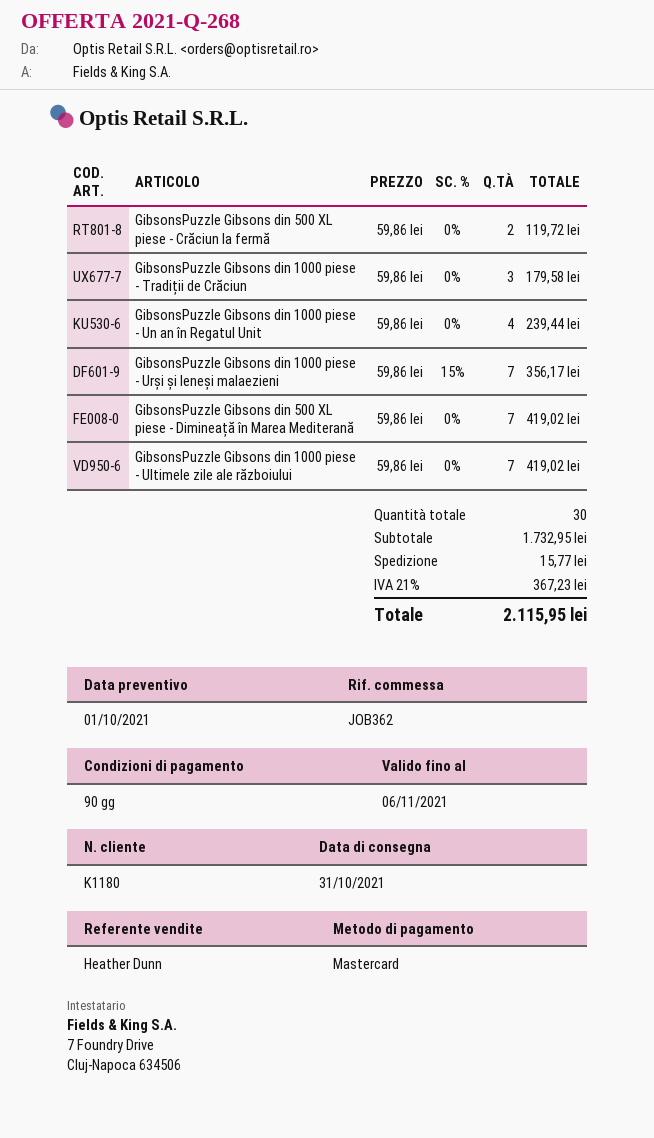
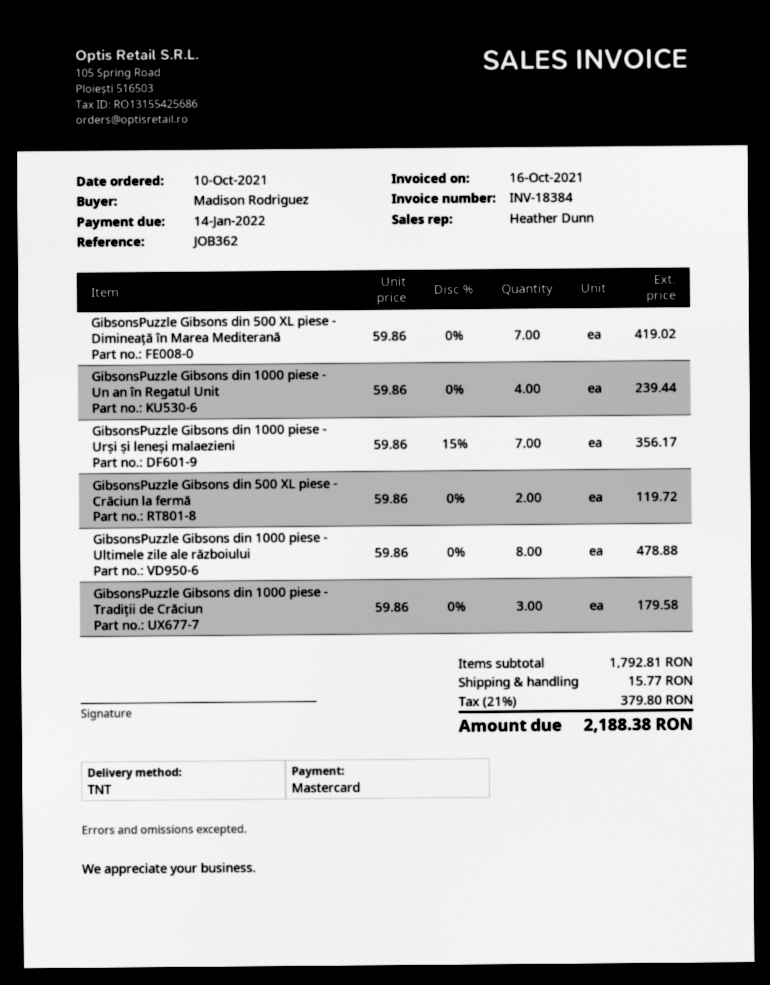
GibsonsPuzzle Gibsons din 1000 piese - Ultimele zile ale războiului: 7 x 59.86 = 419.02 -> 8 x 59.86 = 478.88
subtotal: 1732.95 -> 1792.81
tax: 21% = 367.23 -> 21% = 379.80
total: 2115.95 -> 2188.38

